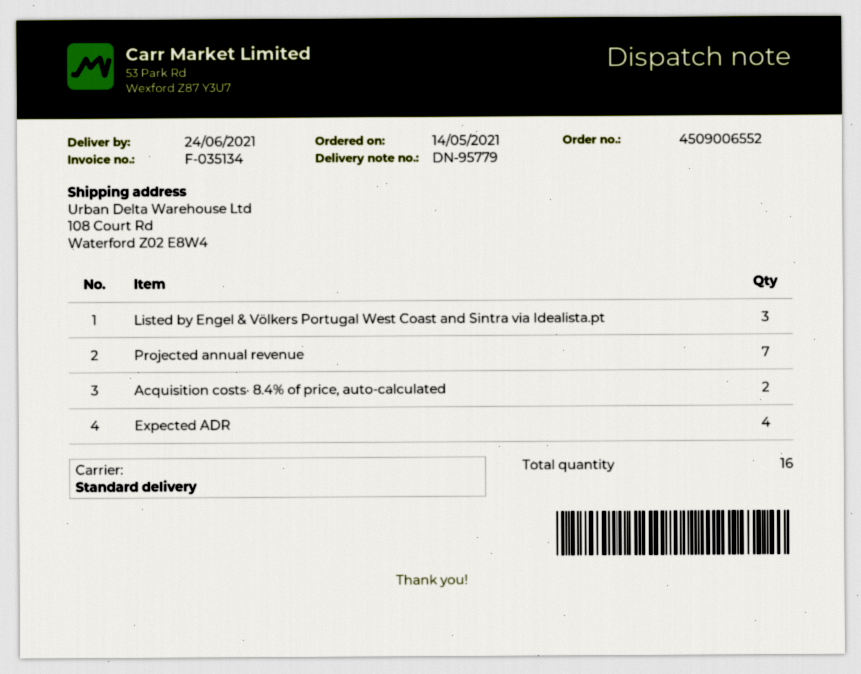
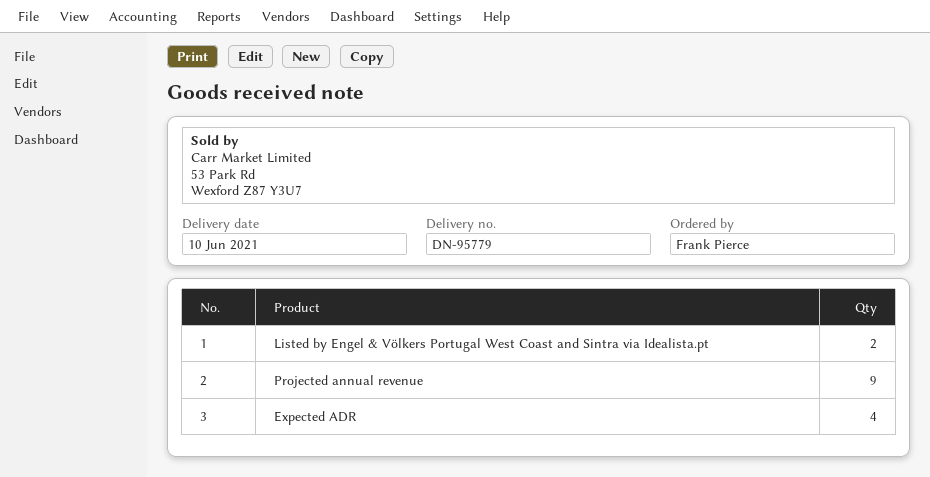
delivery date: 2021-06-24 -> 2021-06-10
Listed by Engel & Völkers Portugal West Coast and Sintra via Idealista.pt: 3 -> 2
Projected annual revenue: 7 -> 9
Acquisition costs· 8.4% of price, auto-calculated: 2 -> none

